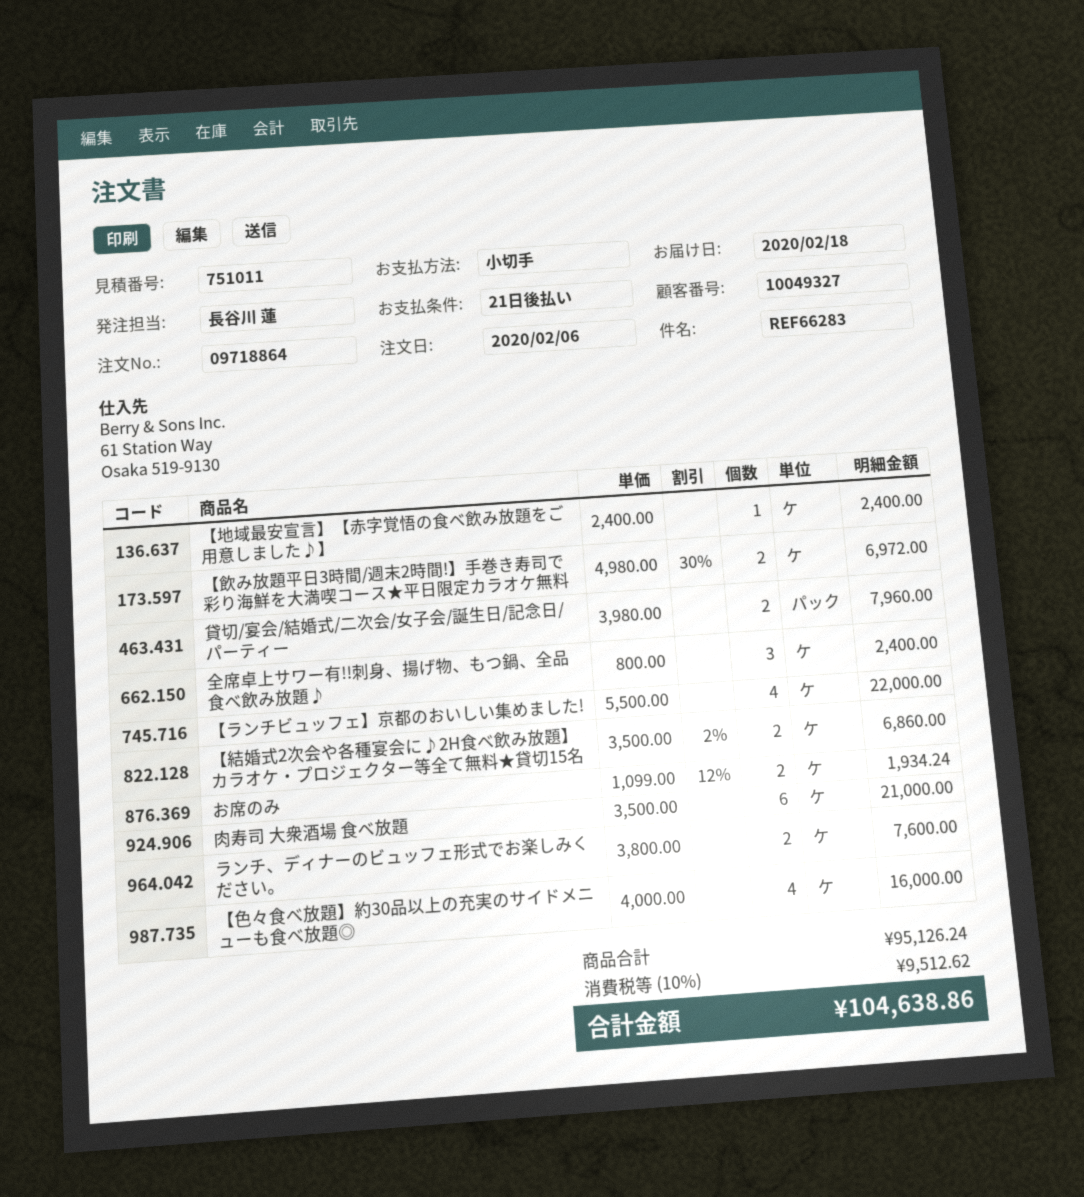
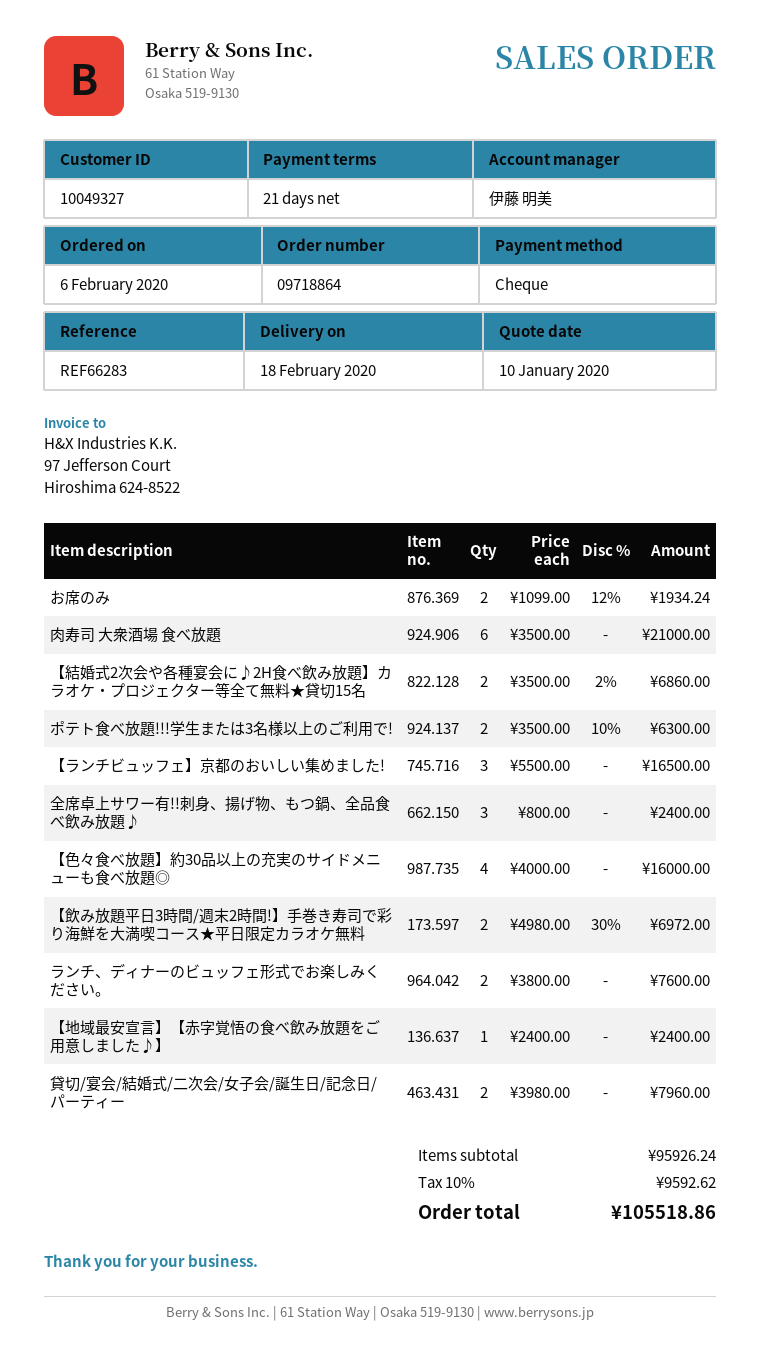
【ランチビュッフェ】京都のおいしい集めました!: 4 x 5500.00 = 22000.00 -> 3 x 5500.00 = 16500.00
ポテト食べ放題!!!学生または3名様以上のご利用で!: none -> 2 x 3500.00 - 10% = 6300.00
subtotal: 95126.24 -> 95926.24
tax: 10% = 9512.62 -> 10% = 9592.62
total: 104638.86 -> 105518.86

